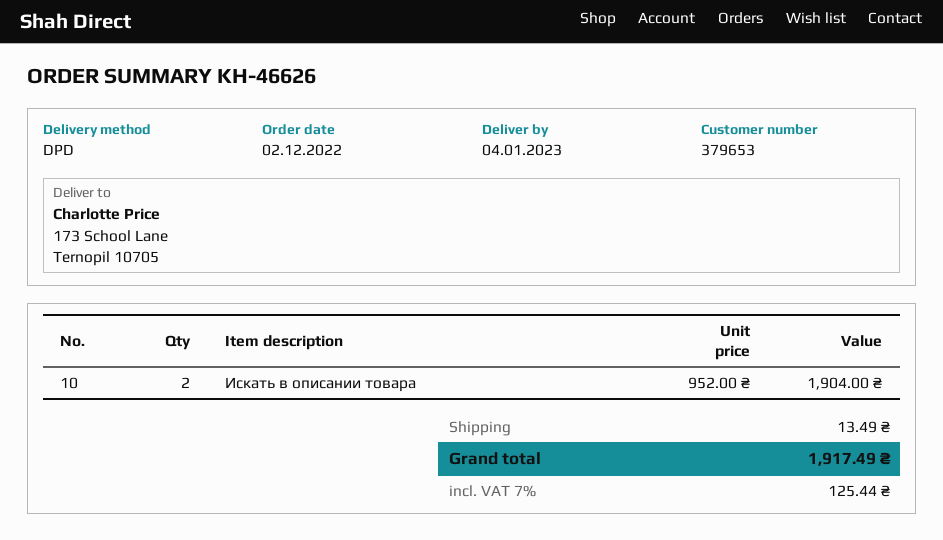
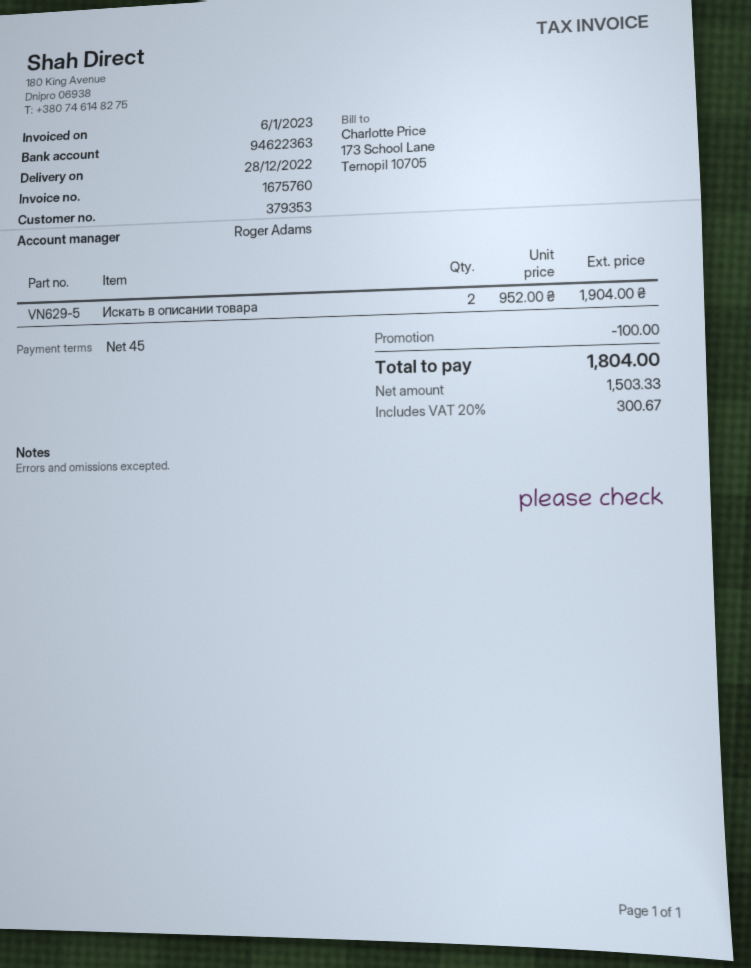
delivery date: 2023-01-04 -> 2022-12-28
customer number: 379653 -> 379353
discount: none -> 100.00
shipping: 13.49 -> none
tax: 7% = 125.44 -> 20% = 300.67
total: 1917.49 -> 1804.00

